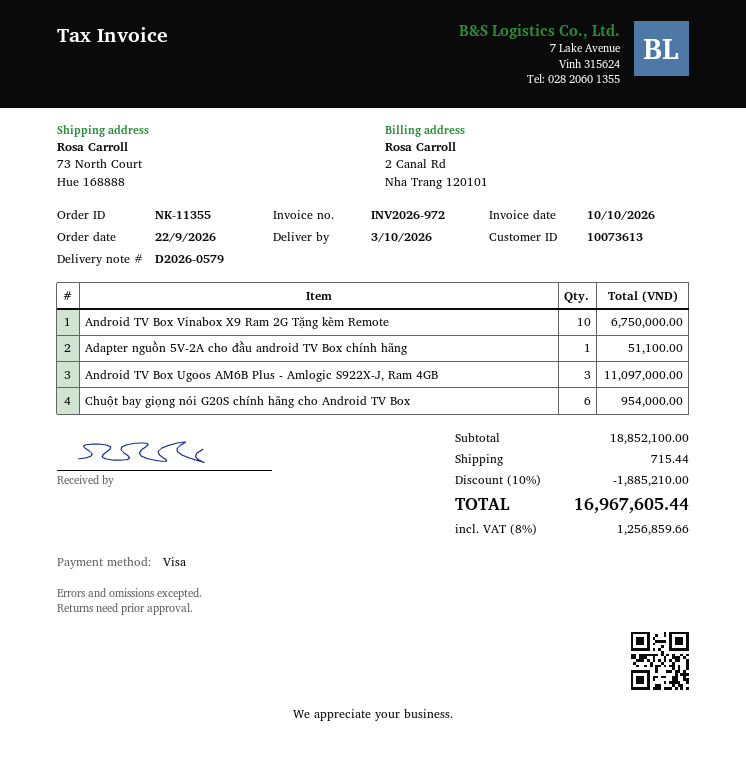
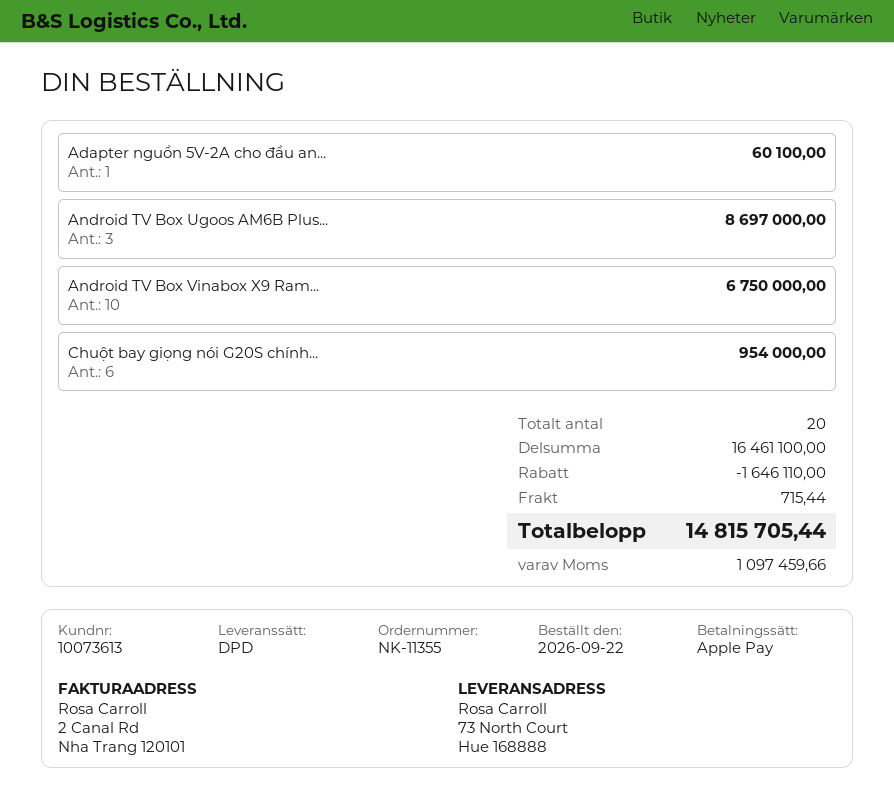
payment method: Visa -> Apple Pay
Adapter nguồn 5V-2A cho đầu android TV Box chính hãng: 1 for 51100.00 -> 1 for 60100.00
Android TV Box Ugoos AM6B Plus - Amlogic S922X-J, Ram 4GB: 3 for 11097000.00 -> 3 for 8697000.00
subtotal: 18852100.00 -> 16461100.00
discount: 1885210.00 -> 1646110.00
tax: 1256859.66 -> 1097459.66
total: 16967605.44 -> 14815705.44

